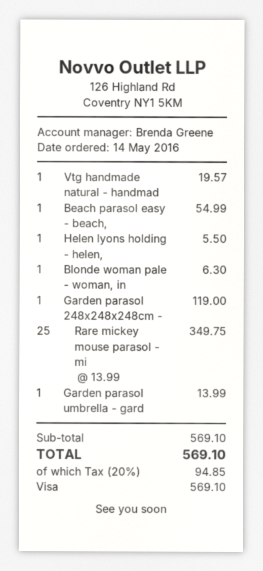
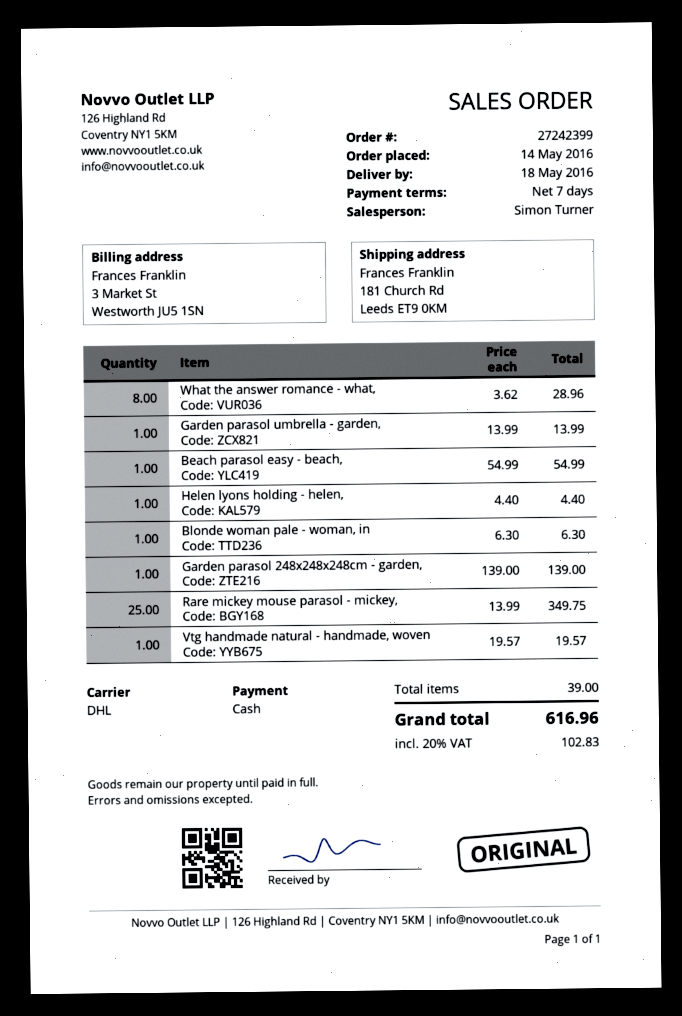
sales rep: Brenda Greene -> Simon Turner
payment method: Visa -> cash
Helen lyons holding - helen,: 1 x 5.50 = 5.50 -> 1 x 4.40 = 4.40
Garden parasol 248x248x248cm -: 1 x 119.00 = 119.00 -> 1 x 139.00 = 139.00
What the answer romance - what,: none -> 8 x 3.62 = 28.96
tax: 20% = 94.85 -> 20% = 102.83
total: 569.10 -> 616.96

